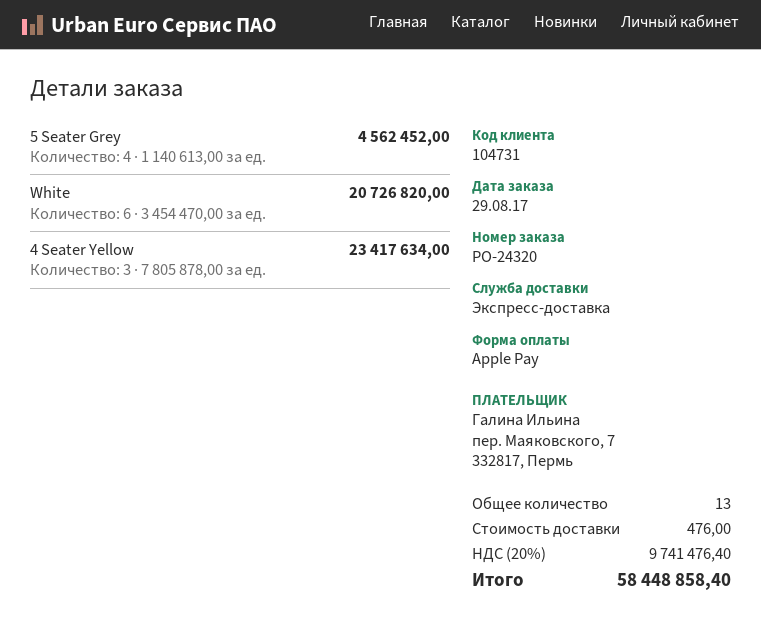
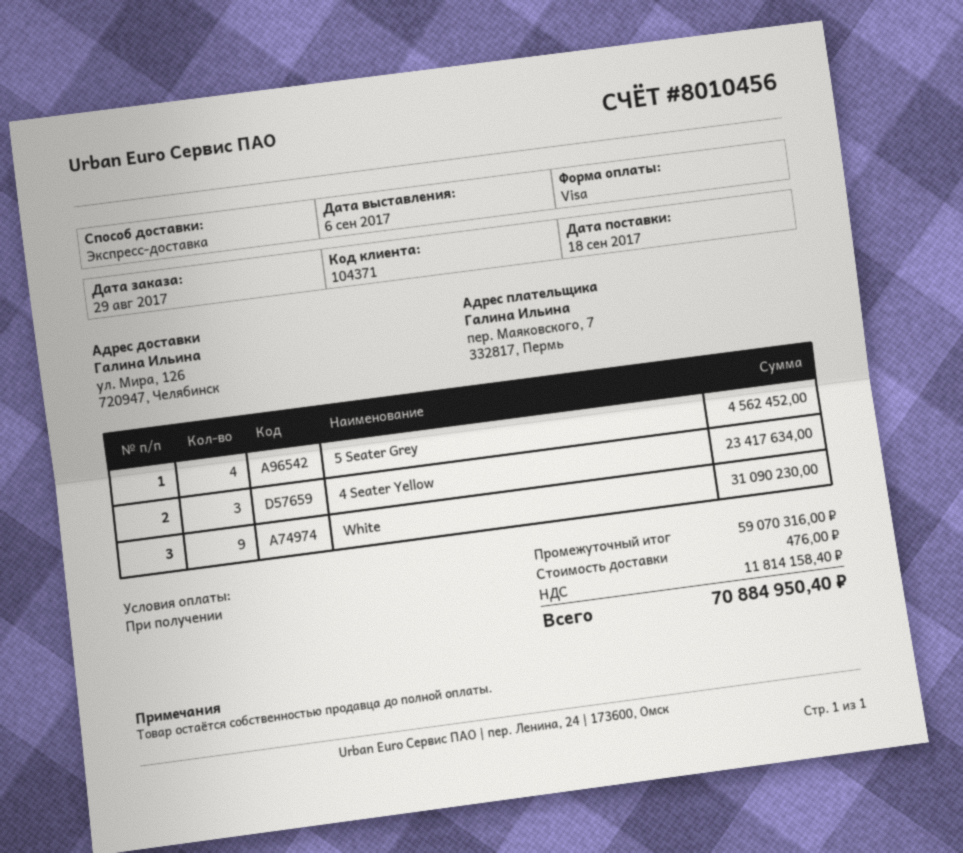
customer number: 104731 -> 104371
payment method: Apple Pay -> Visa
White: 6 for 20726820.00 -> 9 for 31090230.00
tax: 9741476.40 -> 11814158.40
total: 58448858.40 -> 70884950.40

